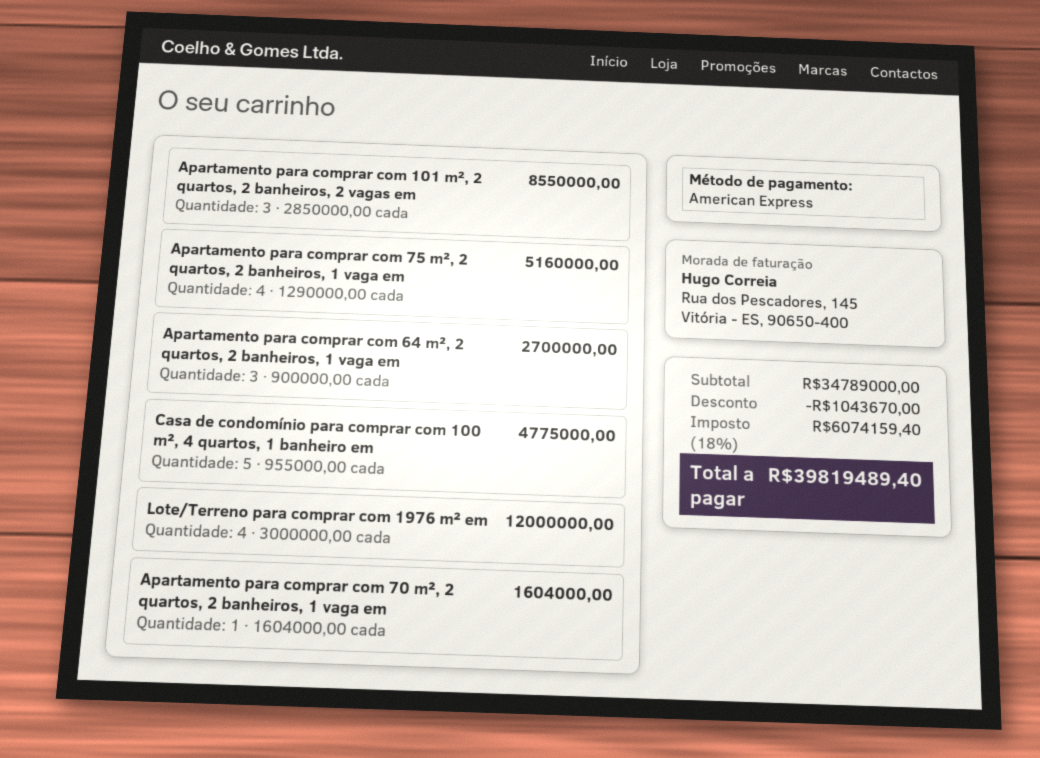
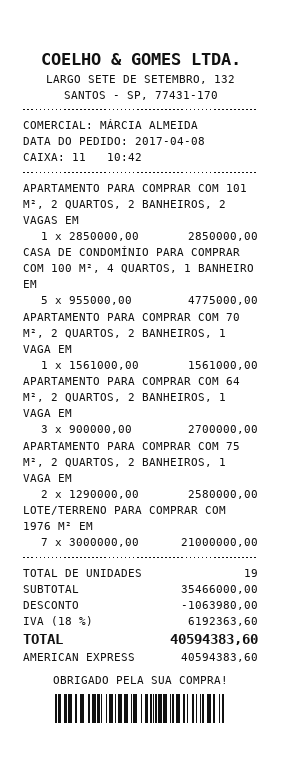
Apartamento para comprar com 101 m², 2 quartos, 2 banheiros, 2 vagas em: 3 x 2850000.00 = 8550000.00 -> 1 x 2850000.00 = 2850000.00
Apartamento para comprar com 75 m², 2 quartos, 2 banheiros, 1 vaga em: 4 x 1290000.00 = 5160000.00 -> 2 x 1290000.00 = 2580000.00
Lote/Terreno para comprar com 1976 m² em: 4 x 3000000.00 = 12000000.00 -> 7 x 3000000.00 = 21000000.00
Apartamento para comprar com 70 m², 2 quartos, 2 banheiros, 1 vaga em: 1 x 1604000.00 = 1604000.00 -> 1 x 1561000.00 = 1561000.00
subtotal: 34789000.00 -> 35466000.00
discount: 1043670.00 -> 1063980.00
tax: 18% = 6074159.40 -> 18% = 6192363.60
total: 39819489.40 -> 40594383.60

